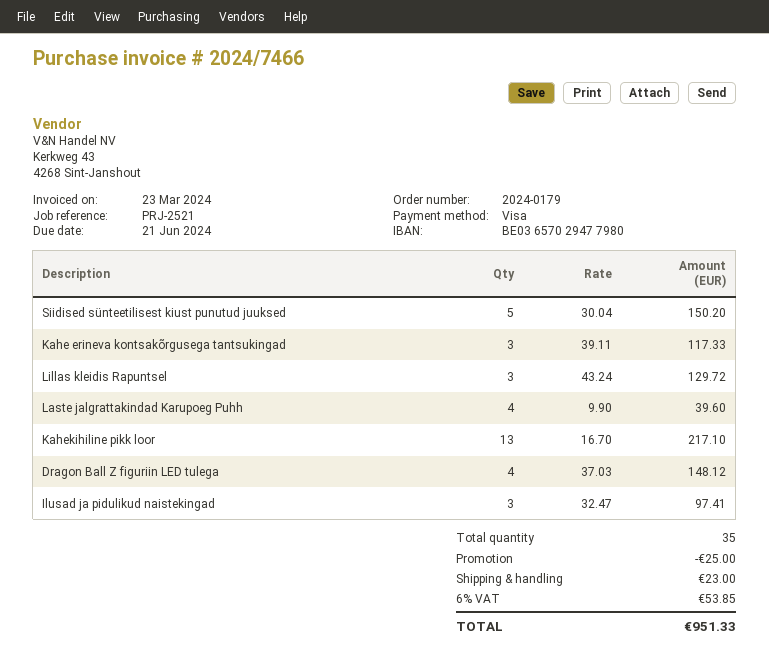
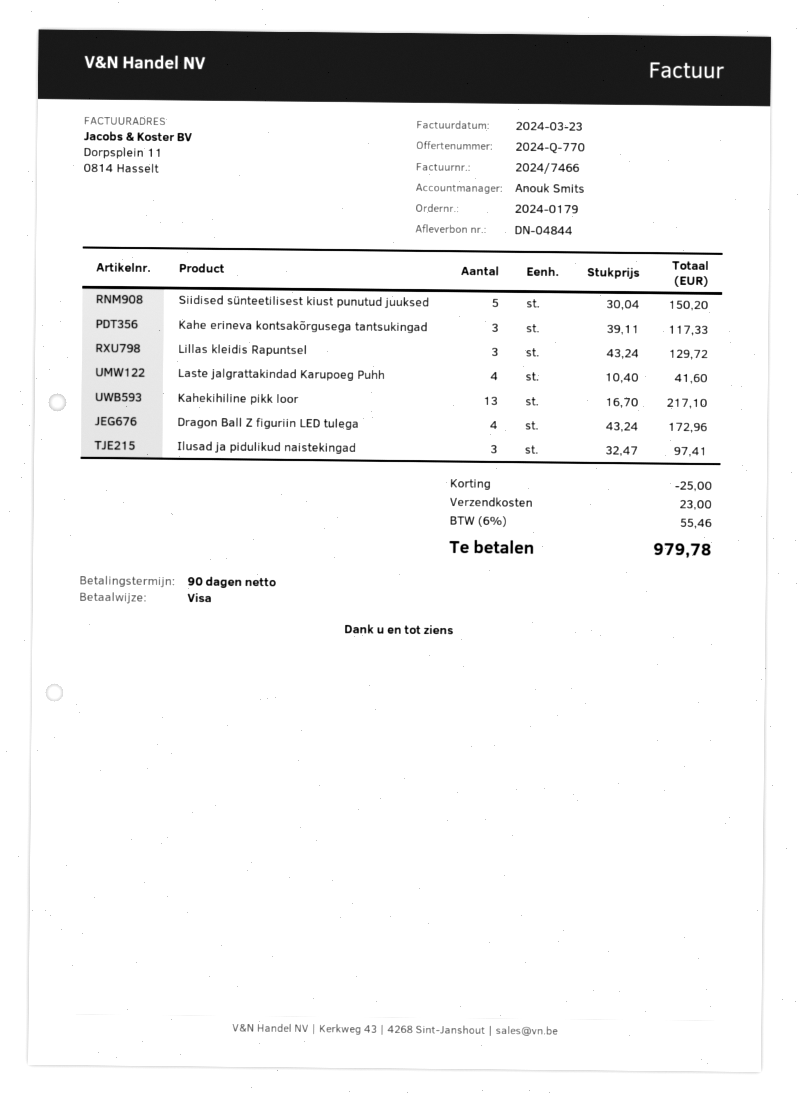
Laste jalgrattakindad Karupoeg Puhh: 4 x 9.90 = 39.60 -> 4 x 10.40 = 41.60
Dragon Ball Z figuriin LED tulega: 4 x 37.03 = 148.12 -> 4 x 43.24 = 172.96
tax: 6% = 53.85 -> 6% = 55.46
total: 951.33 -> 979.78

